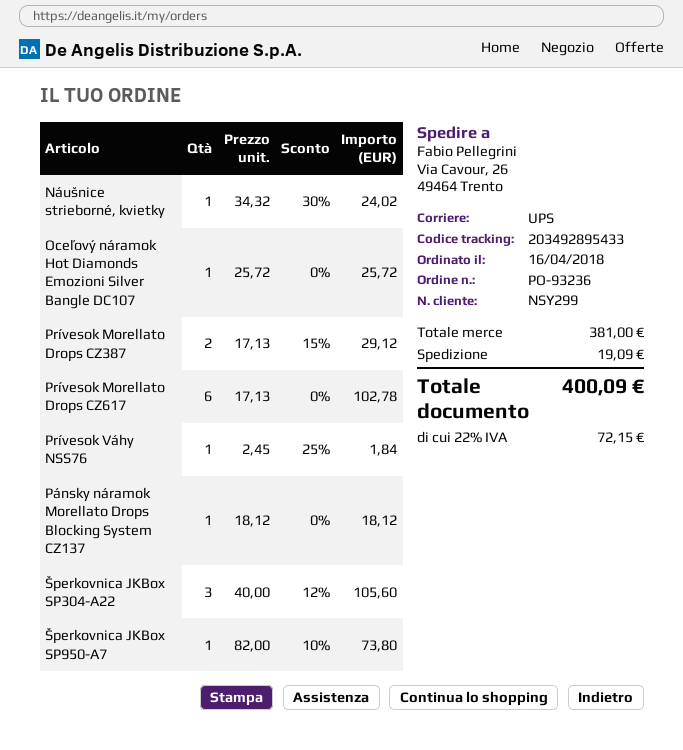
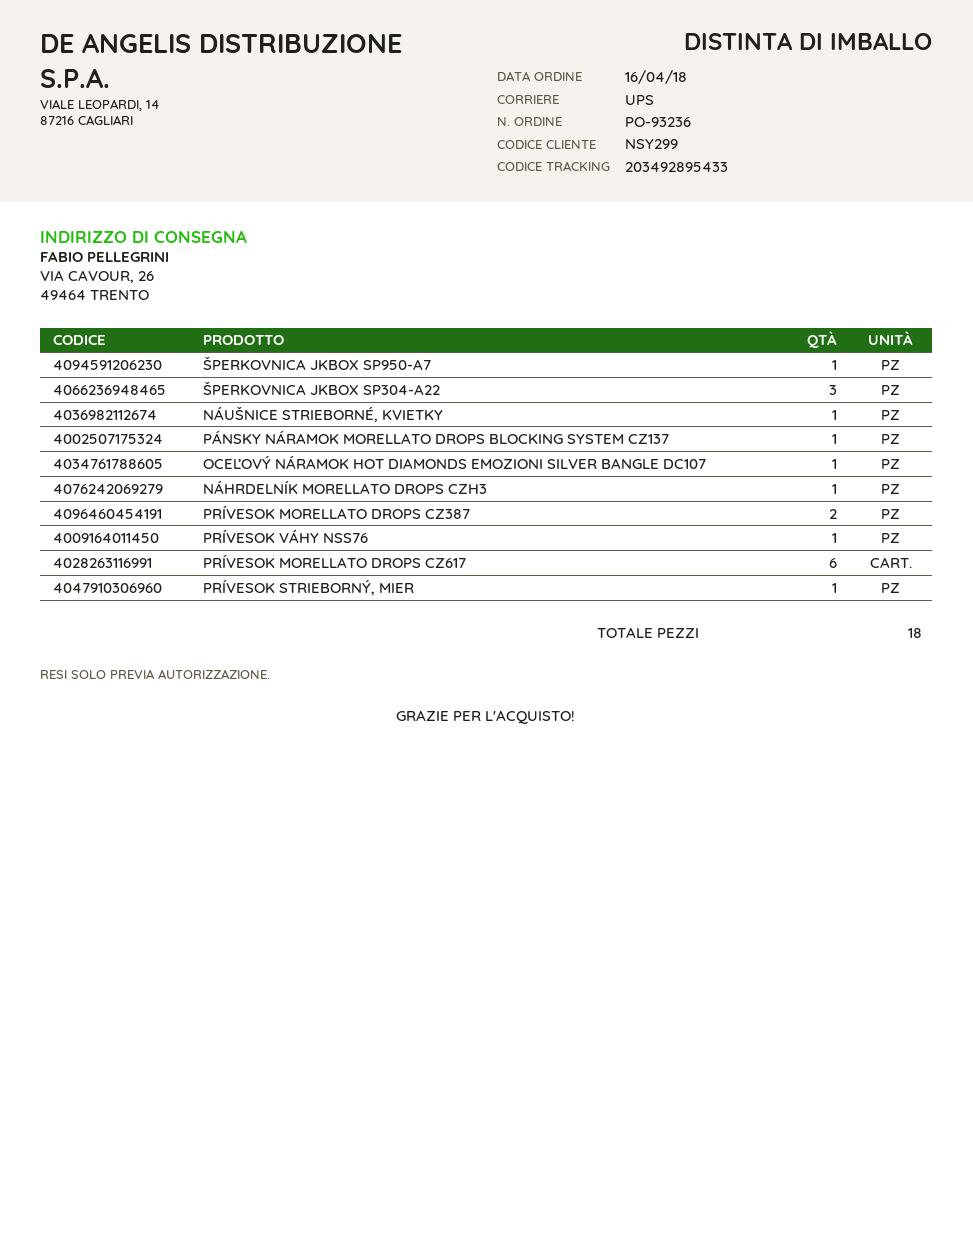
NÁHRDELNÍK MORELLATO DROPS CZH3: none -> 1
PRÍVESOK STRIEBORNÝ, MIER: none -> 1

